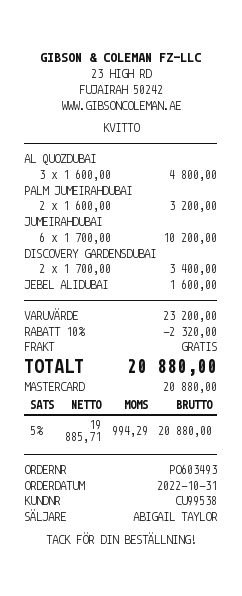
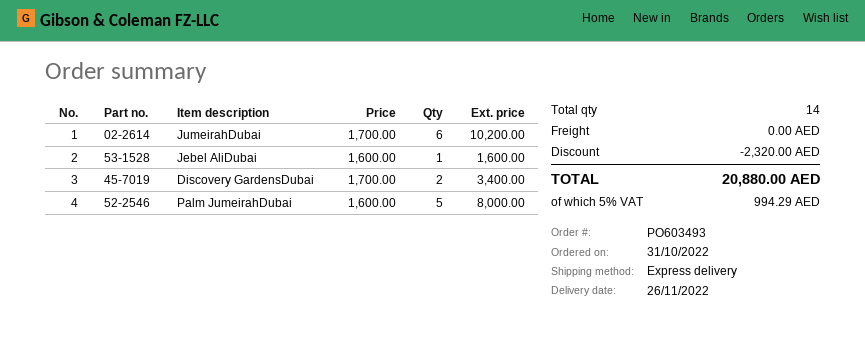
AL QUOZDUBAI: 3 x 1600.00 = 4800.00 -> none
PALM JUMEIRAHDUBAI: 2 x 1600.00 = 3200.00 -> 5 x 1600.00 = 8000.00

